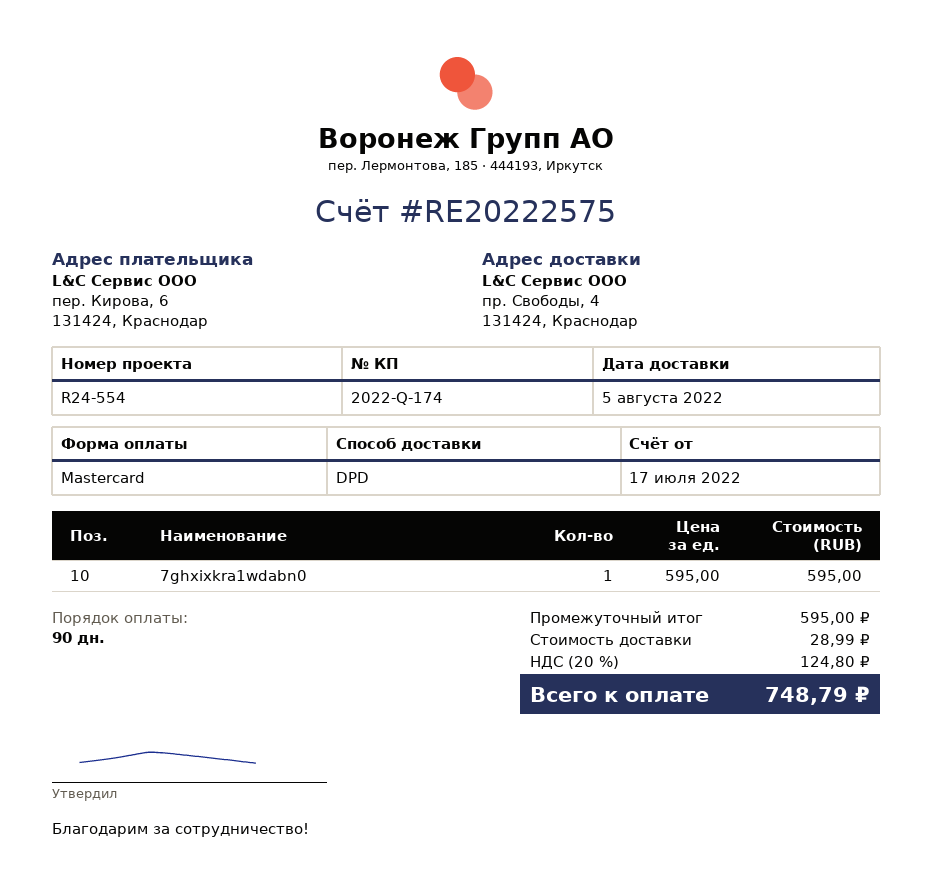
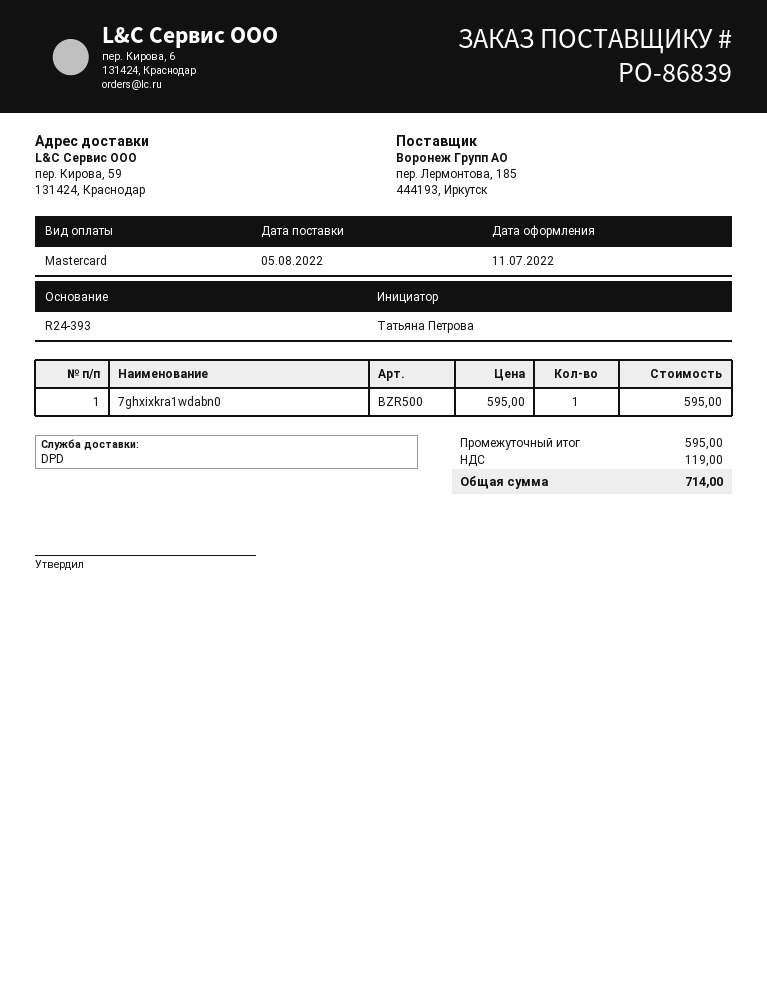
reference: R24-554 -> R24-393
ship to: пр. Свободы, 4, 131424, Краснодар -> пер. Кирова, 59, 131424, Краснодар
shipping: 28.99 -> none
tax: 124.80 -> 119.00
total: 748.79 -> 714.00

